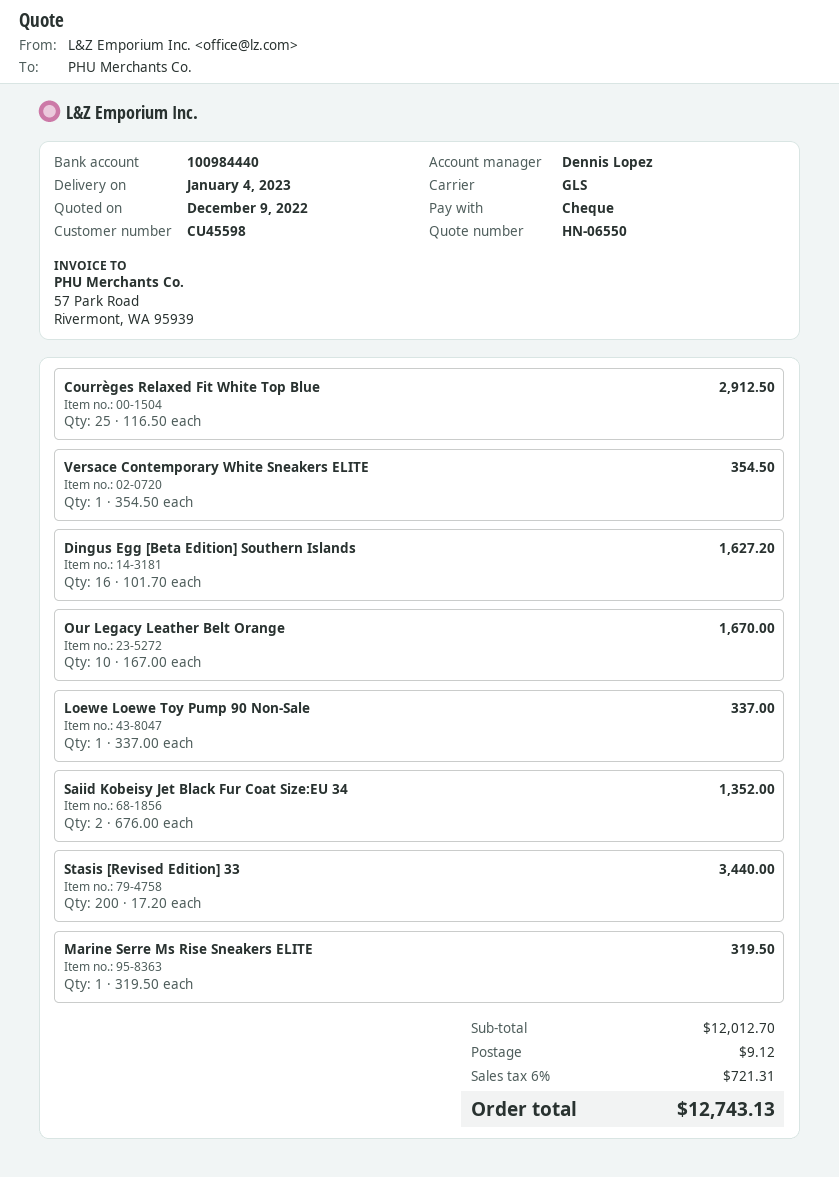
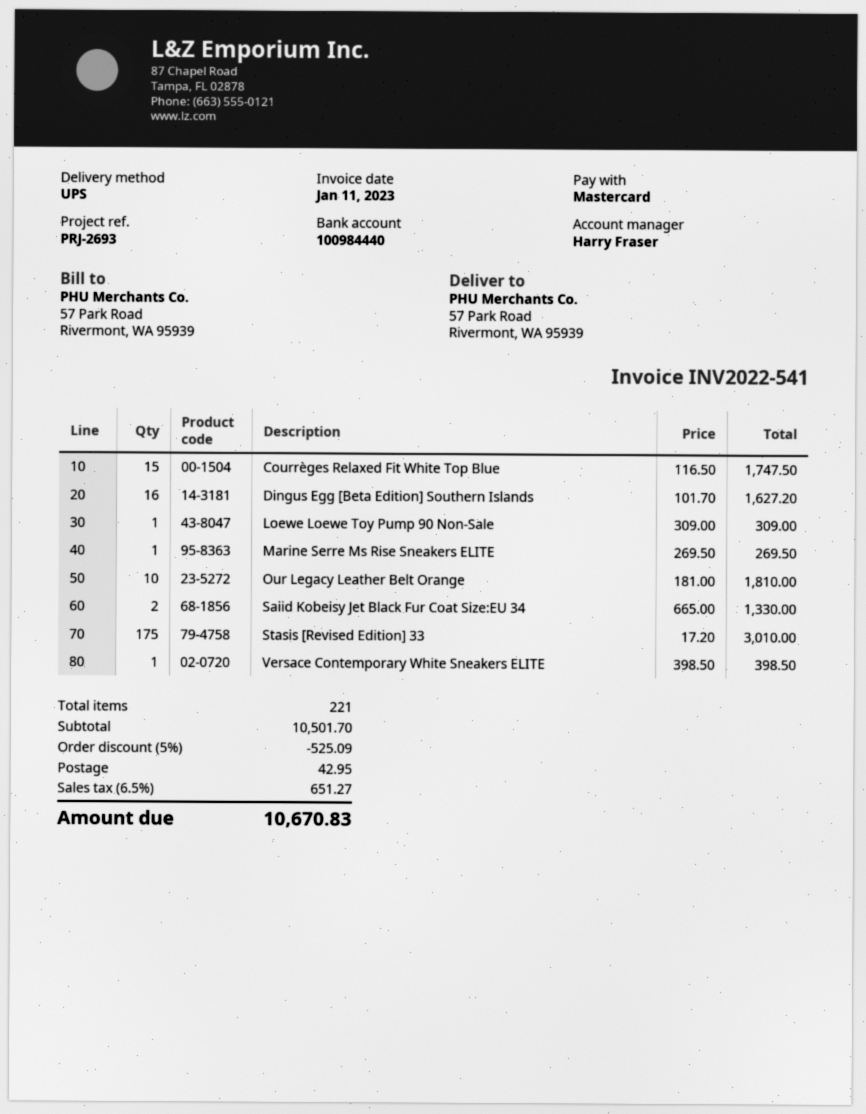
sales rep: Dennis Lopez -> Harry Fraser
payment method: cheque -> Mastercard
shipping method: GLS -> UPS
Courrèges Relaxed Fit White Top Blue: 25 x 116.50 = 2912.50 -> 15 x 116.50 = 1747.50
Versace Contemporary White Sneakers ELITE: 1 x 354.50 = 354.50 -> 1 x 398.50 = 398.50
Our Legacy Leather Belt Orange: 10 x 167.00 = 1670.00 -> 10 x 181.00 = 1810.00
Loewe Loewe Toy Pump 90 Non-Sale: 1 x 337.00 = 337.00 -> 1 x 309.00 = 309.00
Saiid Kobeisy Jet Black Fur Coat Size:EU 34: 2 x 676.00 = 1352.00 -> 2 x 665.00 = 1330.00
Stasis [Revised Edition] 33: 200 x 17.20 = 3440.00 -> 175 x 17.20 = 3010.00
Marine Serre Ms Rise Sneakers ELITE: 1 x 319.50 = 319.50 -> 1 x 269.50 = 269.50
subtotal: 12012.70 -> 10501.70
discount: none -> 5% = 525.09
shipping: 9.12 -> 42.95
tax: 6% = 721.31 -> 6.5% = 651.27
total: 12743.13 -> 10670.83

